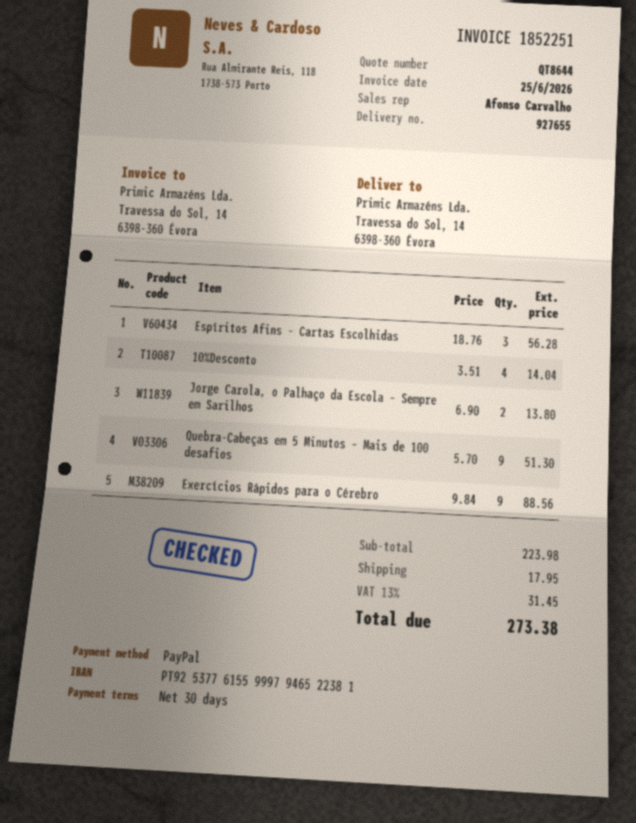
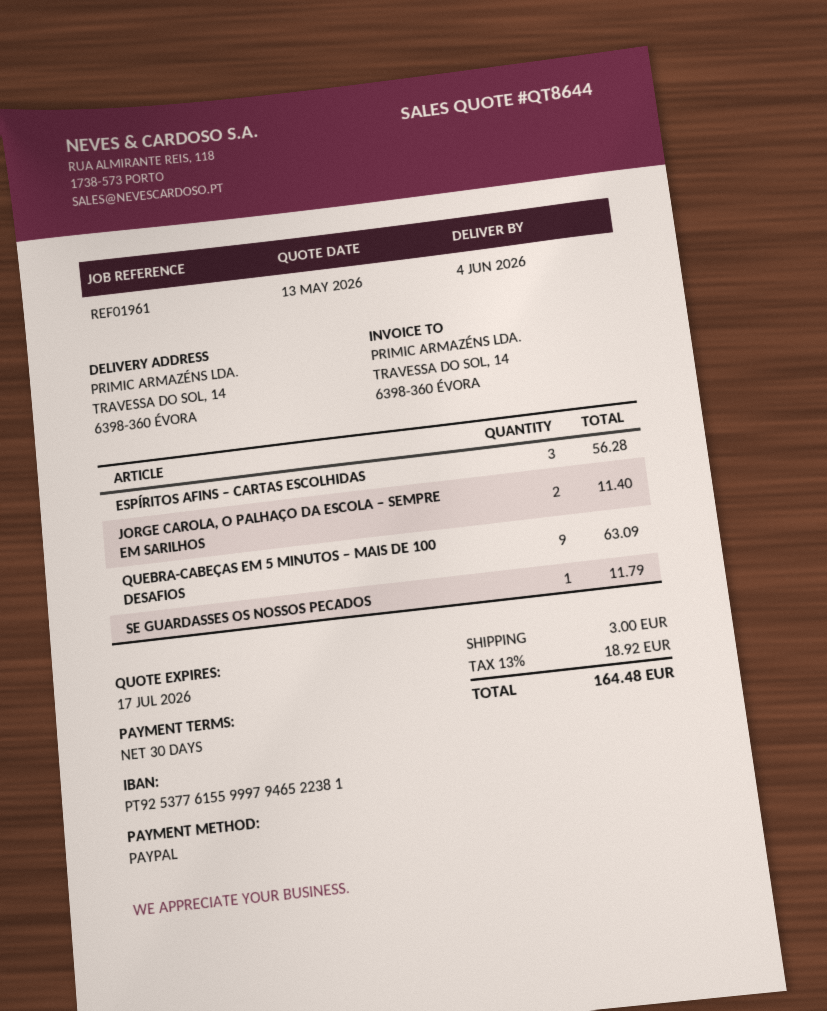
10%Desconto: 4 for 14.04 -> none
Jorge Carola, o Palhaço da Escola – Sempre em Sarilhos: 2 for 13.80 -> 2 for 11.40
Quebra-Cabeças em 5 Minutos – Mais de 100 desafios: 9 for 51.30 -> 9 for 63.09
Exercícios Rápidos para o Cérebro: 9 for 88.56 -> none
SE GUARDASSES OS NOSSOS PECADOS: none -> 1 for 11.79
shipping: 17.95 -> 3.00
tax: 13% = 31.45 -> 13% = 18.92
total: 273.38 -> 164.48

